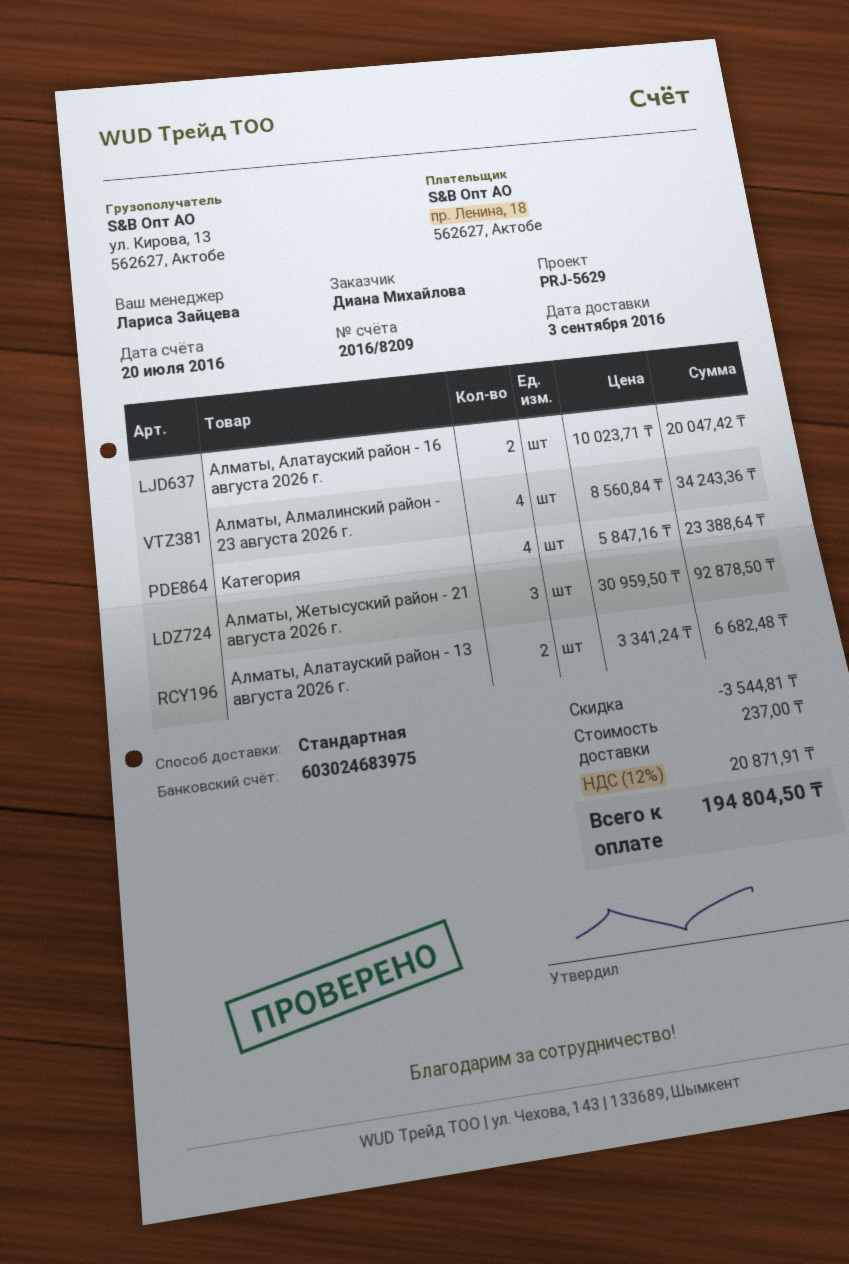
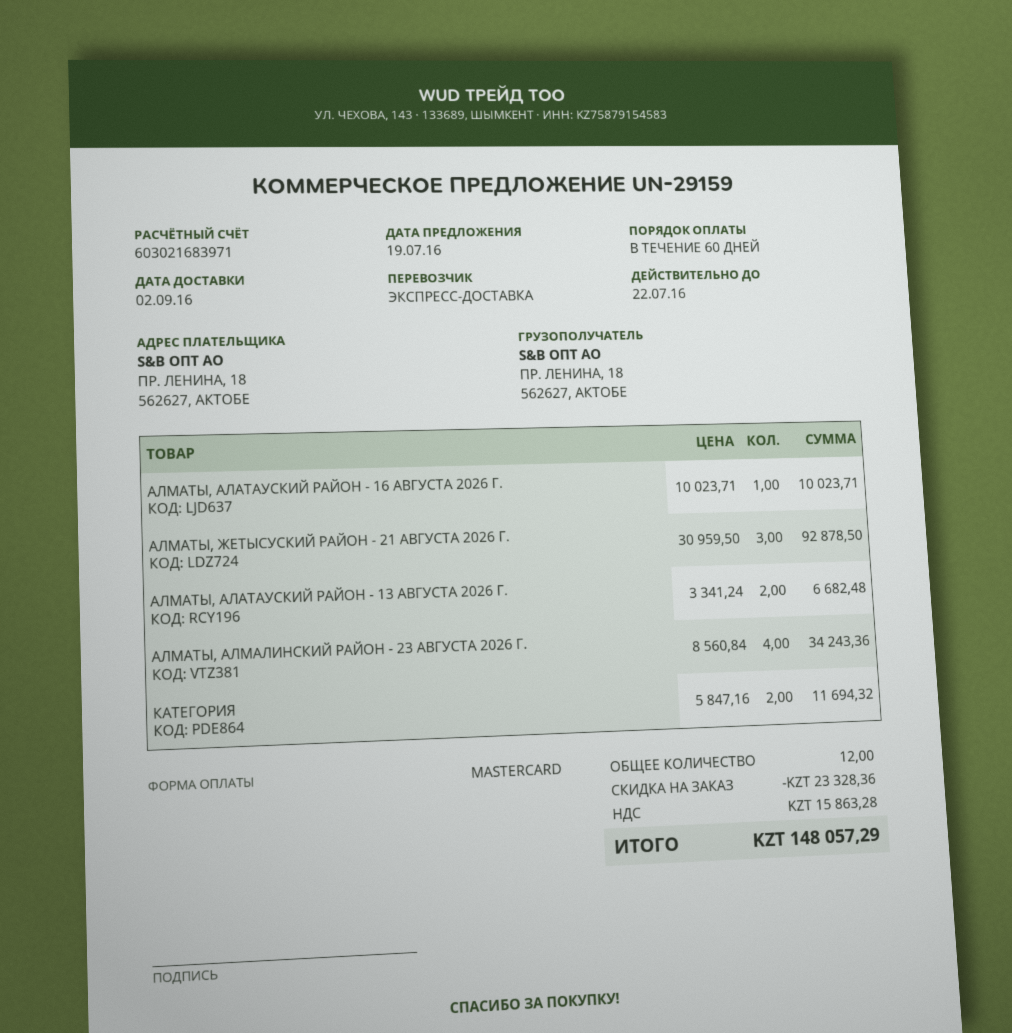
delivery date: 2016-09-03 -> 2016-09-02
bank account: 603024683975 -> 603021683971
shipping method: standard -> express
ship to: ул. Кирова, 13, 562627, Актобе -> ПР. ЛЕНИНА, 18, 562627, АКТОБЕ
Алматы, Алатауский район - 16 августа 2026 г.: 2 x 10023.71 = 20047.42 -> 1 x 10023.71 = 10023.71
Категория: 4 x 5847.16 = 23388.64 -> 2 x 5847.16 = 11694.32
discount: 3544.81 -> 23328.36
shipping: 237.00 -> none
tax: 20871.91 -> 15863.28
total: 194804.50 -> 148057.29

